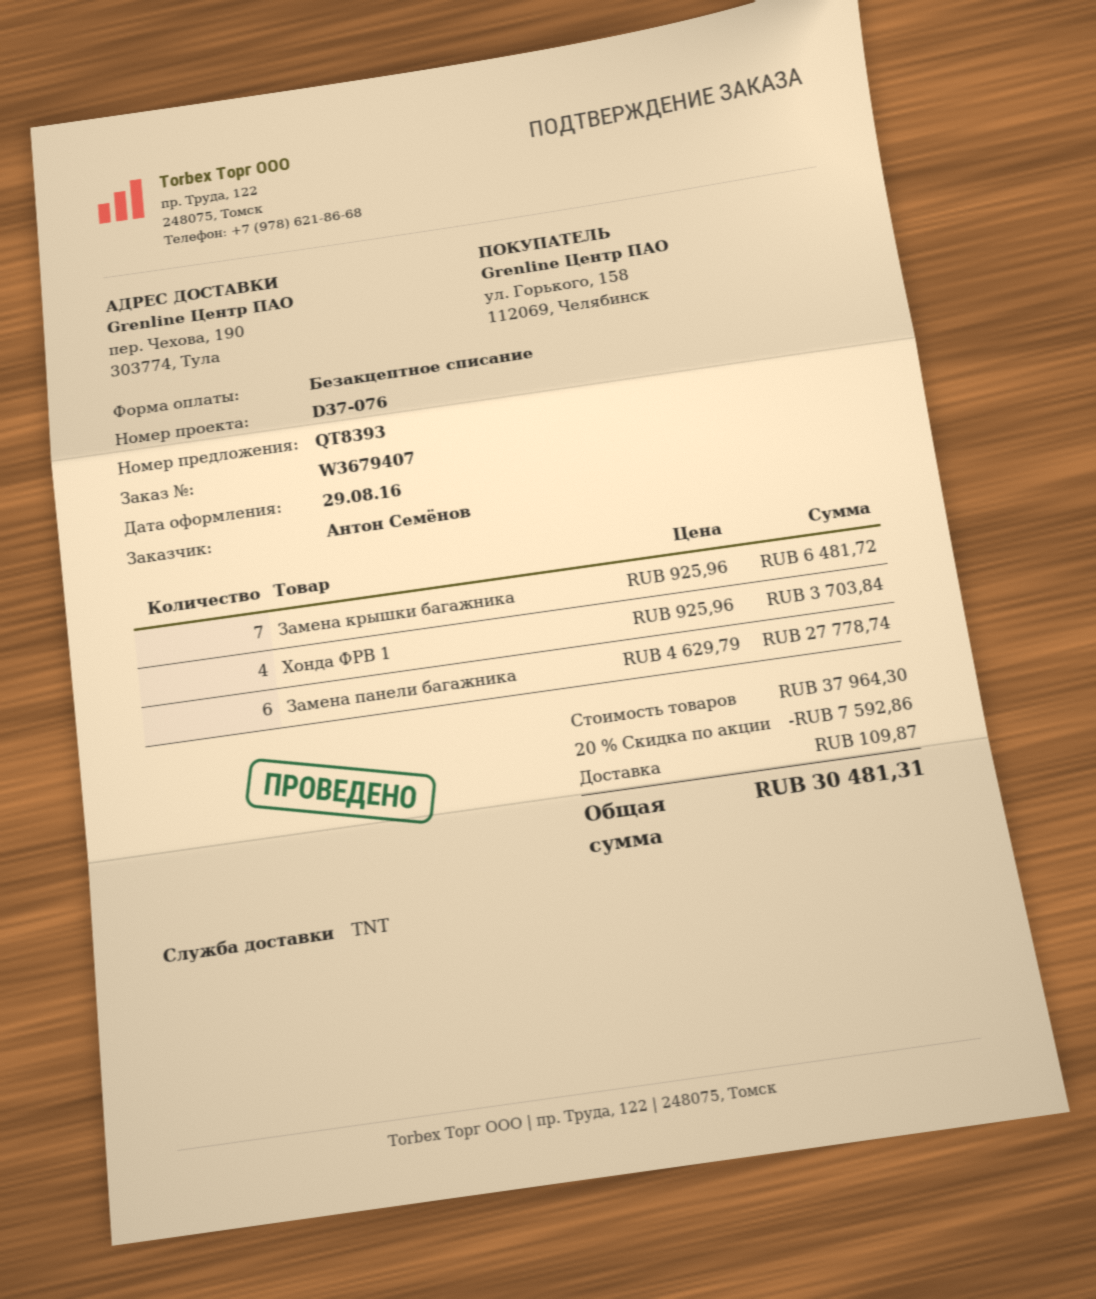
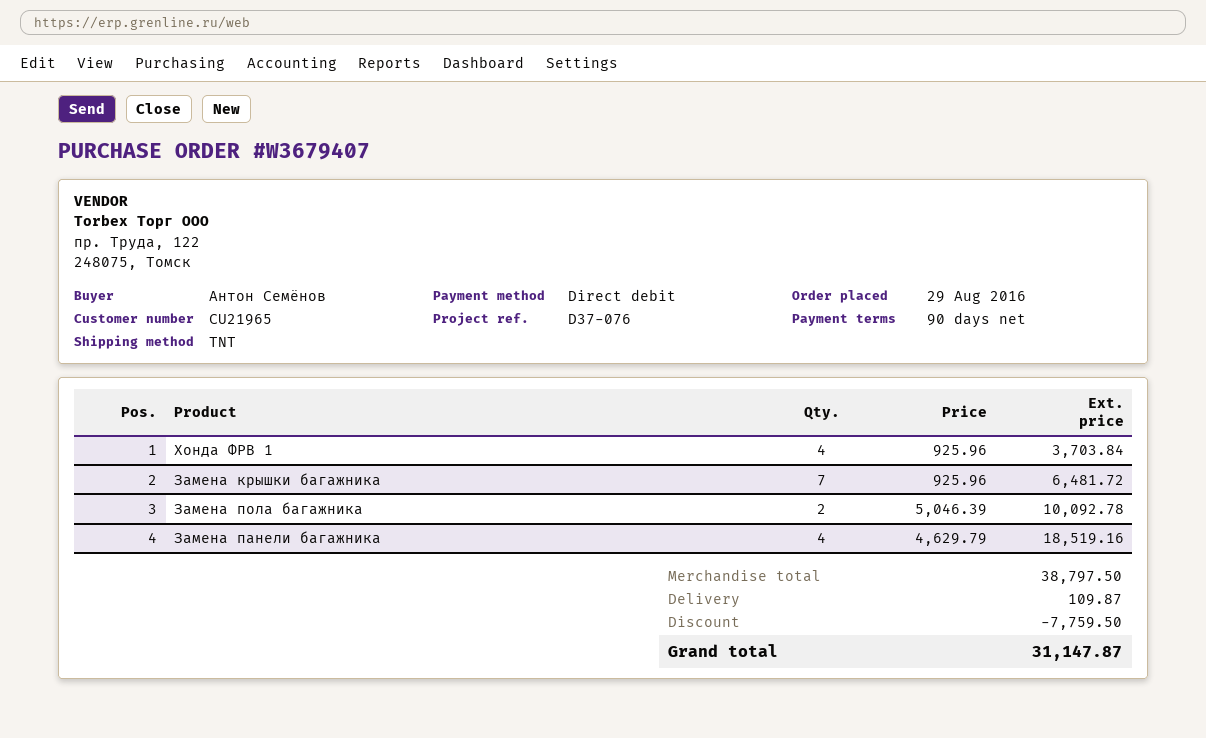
Замена панели багажника: 6 x 4629.79 = 27778.74 -> 4 x 4629.79 = 18519.16
Замена пола багажника: none -> 2 x 5046.39 = 10092.78
subtotal: 37964.30 -> 38797.50
discount: 7592.86 -> 7759.50
total: 30481.31 -> 31147.87

